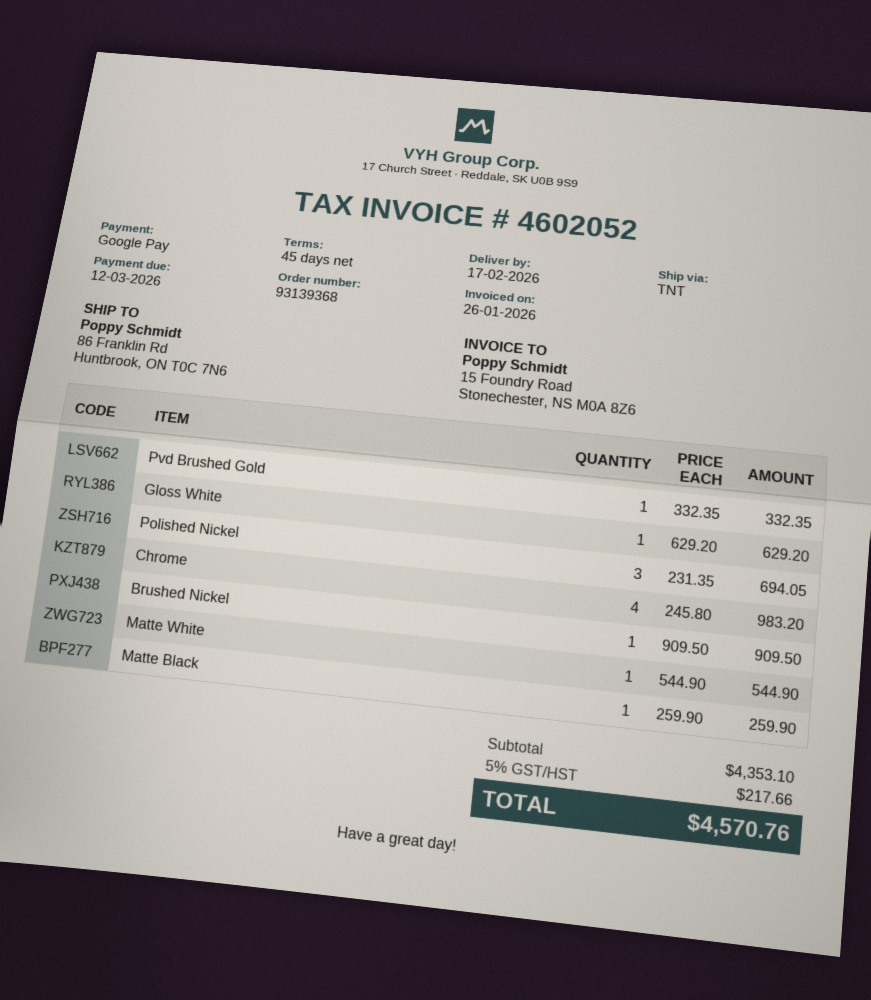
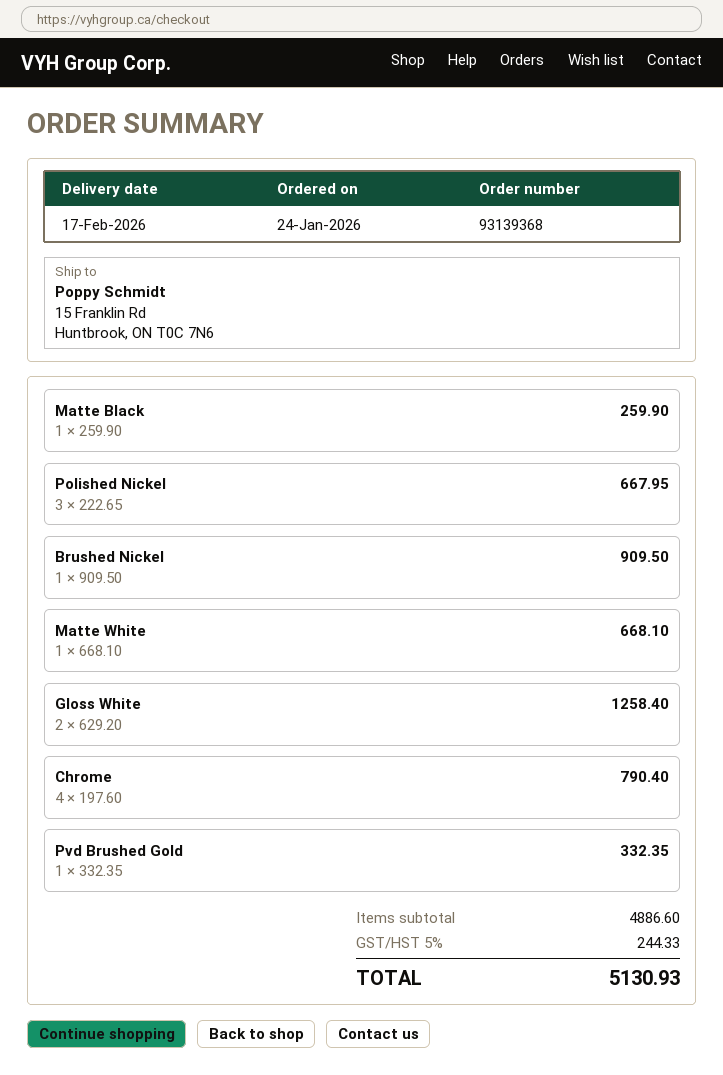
ship to: 86 Franklin Rd, Huntbrook, ON T0C 7N6 -> 15 Franklin Rd, Huntbrook, ON T0C 7N6
Gloss White: 1 x 629.20 = 629.20 -> 2 x 629.20 = 1258.40
Polished Nickel: 3 x 231.35 = 694.05 -> 3 x 222.65 = 667.95
Chrome: 4 x 245.80 = 983.20 -> 4 x 197.60 = 790.40
Matte White: 1 x 544.90 = 544.90 -> 1 x 668.10 = 668.10
subtotal: 4353.10 -> 4886.60
tax: 5% = 217.66 -> 5% = 244.33
total: 4570.76 -> 5130.93

